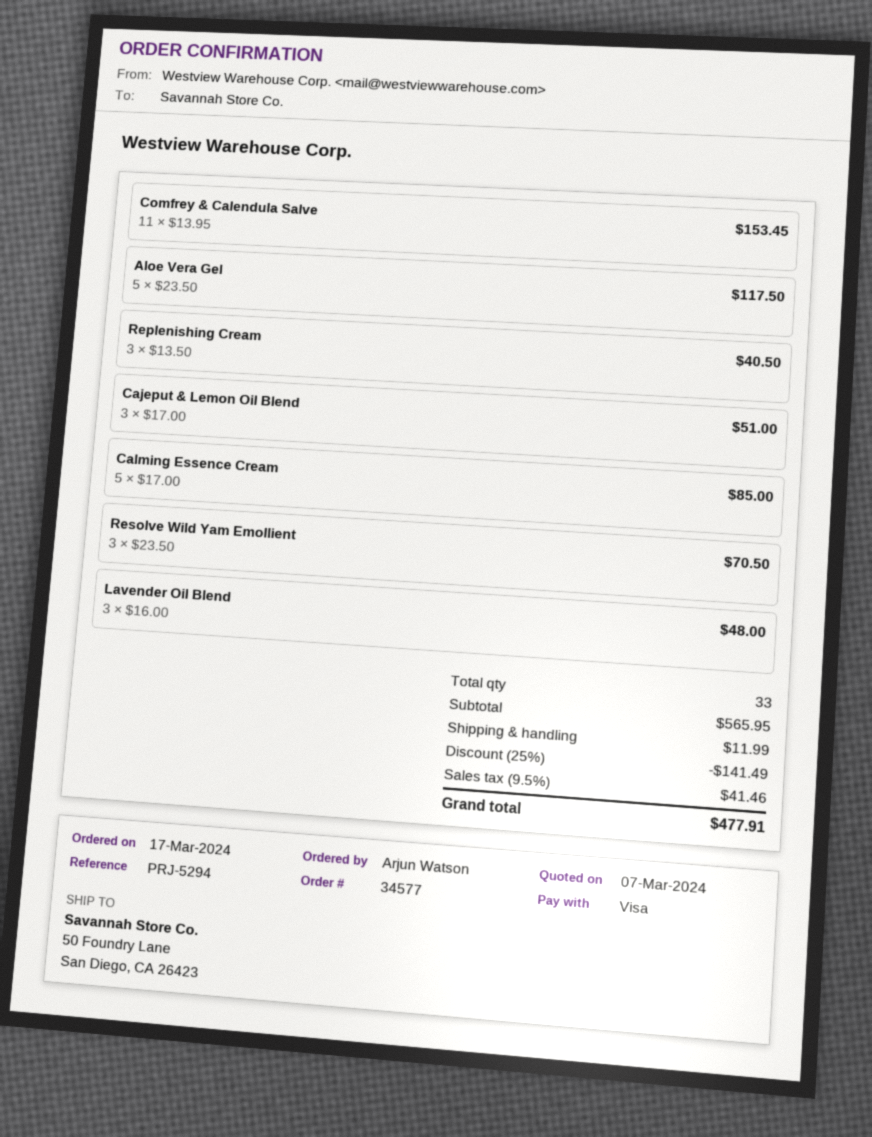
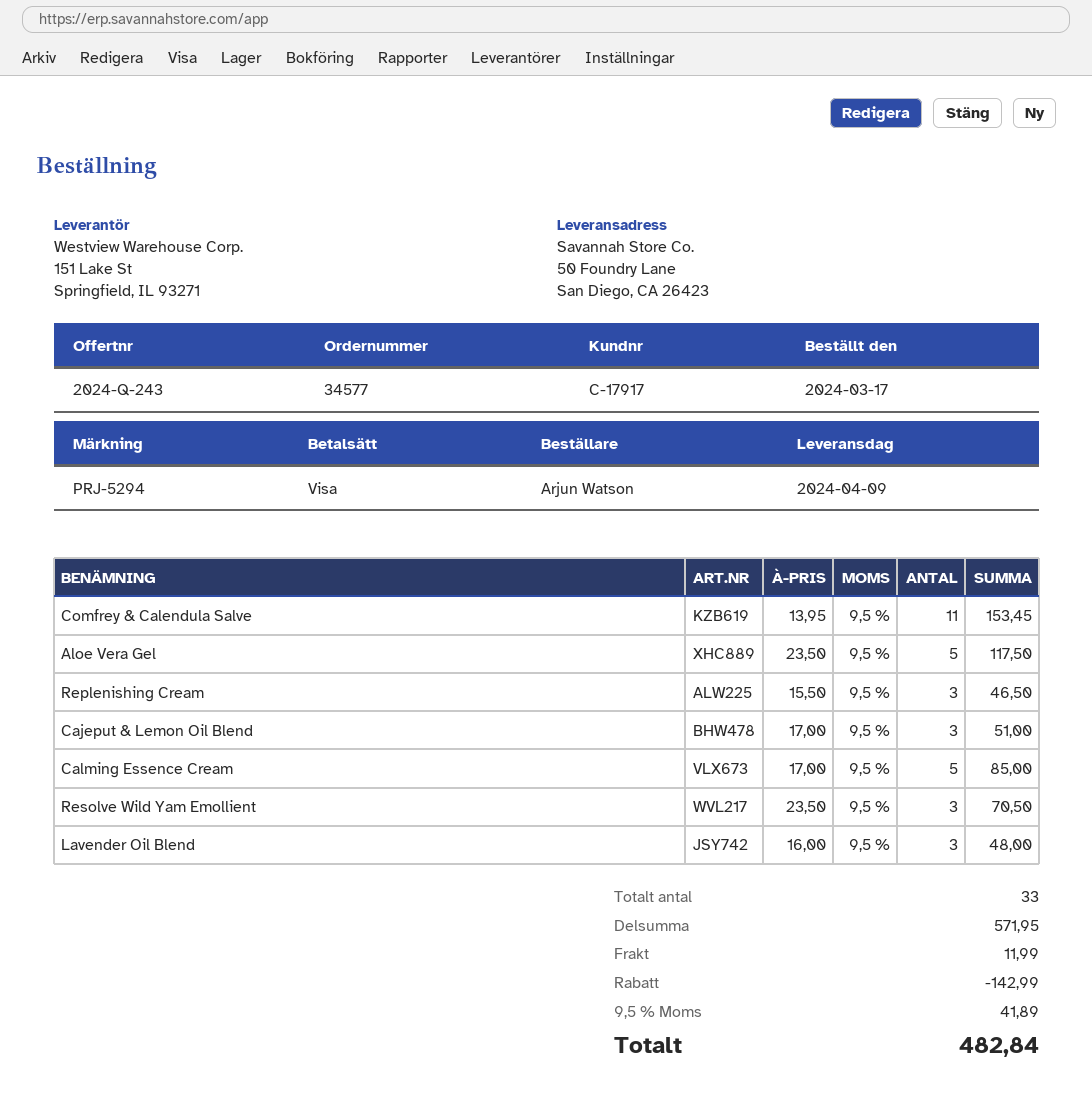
Replenishing Cream: 3 x 13.50 = 40.50 -> 3 x 15.50 = 46.50
subtotal: 565.95 -> 571.95
discount: 141.49 -> 142.99
tax: 9.5% = 41.46 -> 9.5% = 41.89
total: 477.91 -> 482.84

